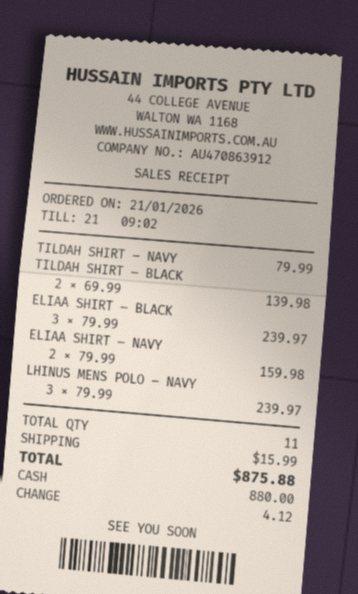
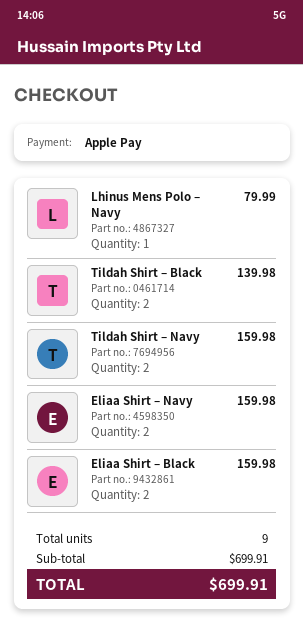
payment method: cash -> Apple Pay
TILDAH SHIRT – NAVY: 1 for 79.99 -> 2 for 159.98
ELIAA SHIRT – BLACK: 3 for 239.97 -> 2 for 159.98
LHINUS MENS POLO – NAVY: 3 for 239.97 -> 1 for 79.99
total quantity: 11 -> 9
shipping: 15.99 -> none
total: 875.88 -> 699.91

